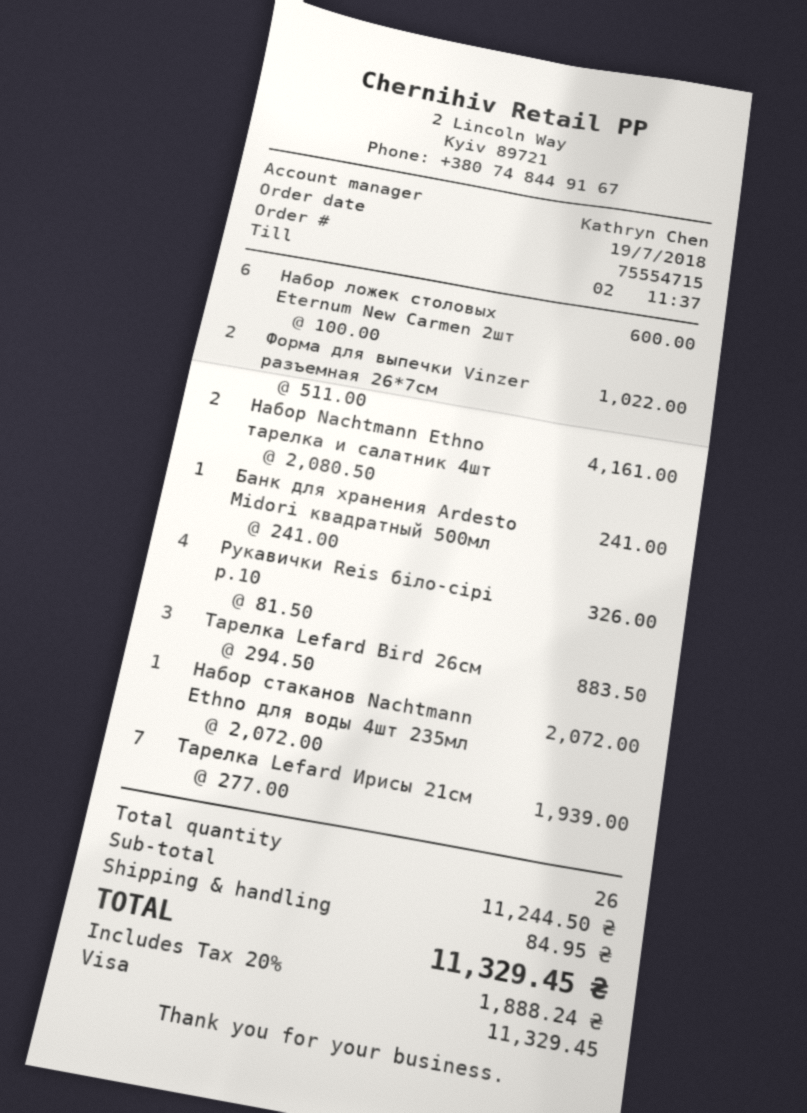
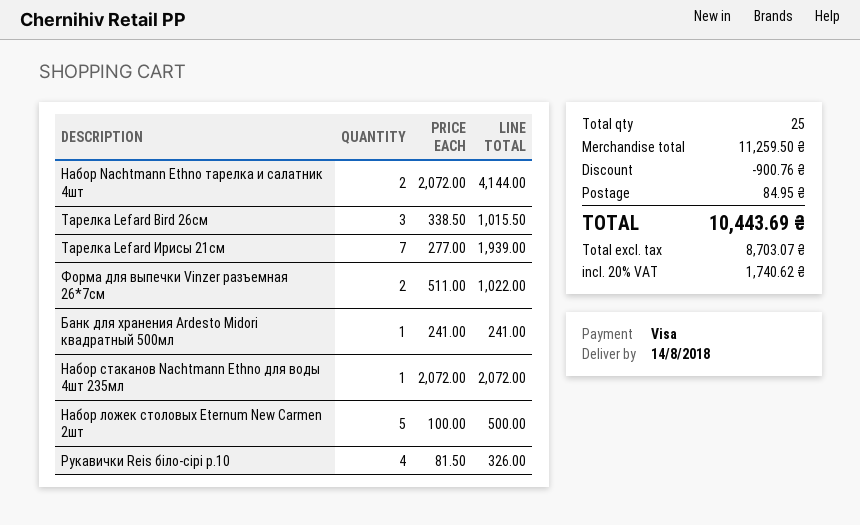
Набор ложек столовых Eternum New Carmen 2шт: 6 x 100.00 = 600.00 -> 5 x 100.00 = 500.00
Набор Nachtmann Ethno тарелка и салатник 4шт: 2 x 2080.50 = 4161.00 -> 2 x 2072.00 = 4144.00
Тарелка Lefard Bird 26см: 3 x 294.50 = 883.50 -> 3 x 338.50 = 1015.50
total quantity: 26 -> 25
subtotal: 11244.50 -> 11259.50
discount: none -> 900.76
tax: 20% = 1888.24 -> 20% = 1740.62
total: 11329.45 -> 10443.69

